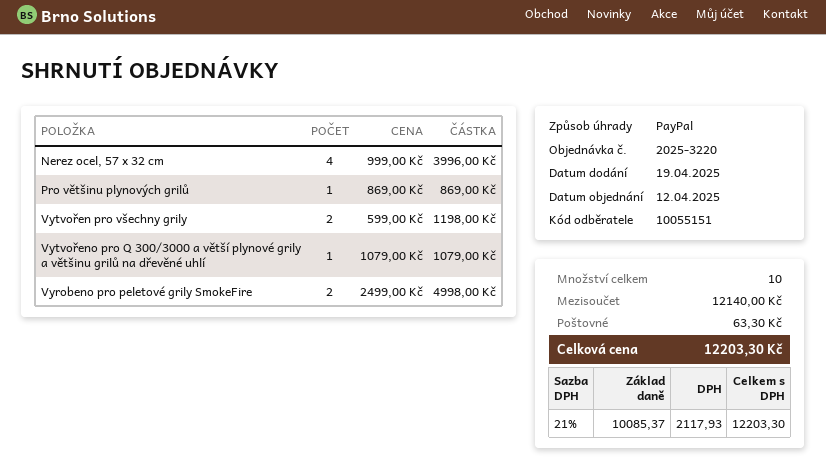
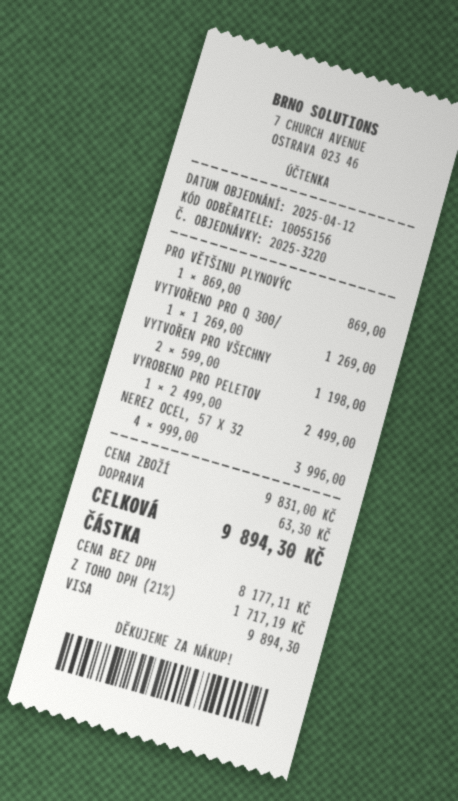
customer number: 10055151 -> 10055156
payment method: PayPal -> Visa
Vytvořeno pro Q 300/3000 a větší plynové grily a většinu grilů na dřevěné uhlí: 1 x 1079.00 = 1079.00 -> 1 x 1269.00 = 1269.00
Vyrobeno pro peletové grily SmokeFire: 2 x 2499.00 = 4998.00 -> 1 x 2499.00 = 2499.00
subtotal: 12140.00 -> 9831.00
net: 10085.37 -> 8177.11
tax: 21% = 2117.93 -> 21% = 1717.19
total: 12203.30 -> 9894.30

